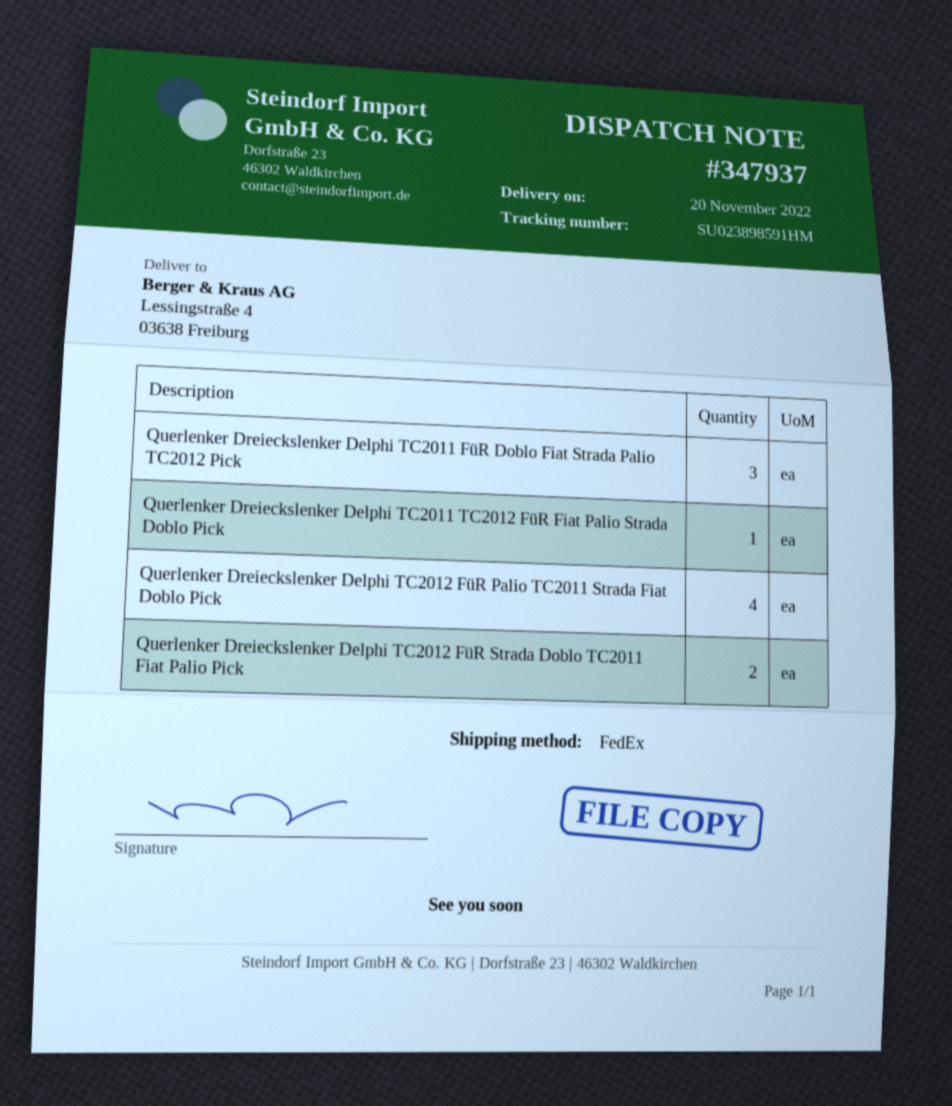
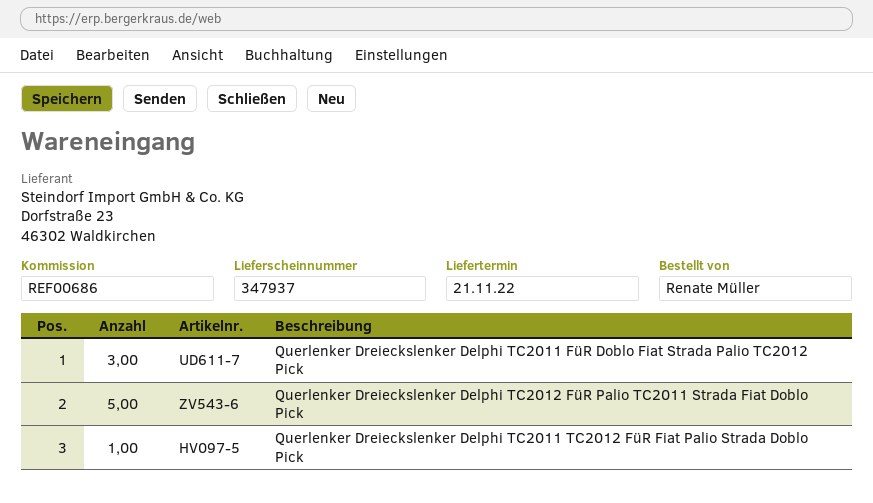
delivery date: 2022-11-20 -> 2022-11-21
Querlenker Dreieckslenker Delphi TC2012 FüR Palio TC2011 Strada Fiat Doblo Pick: 4 -> 5
Querlenker Dreieckslenker Delphi TC2012 FüR Strada Doblo TC2011 Fiat Palio Pick: 2 -> none

